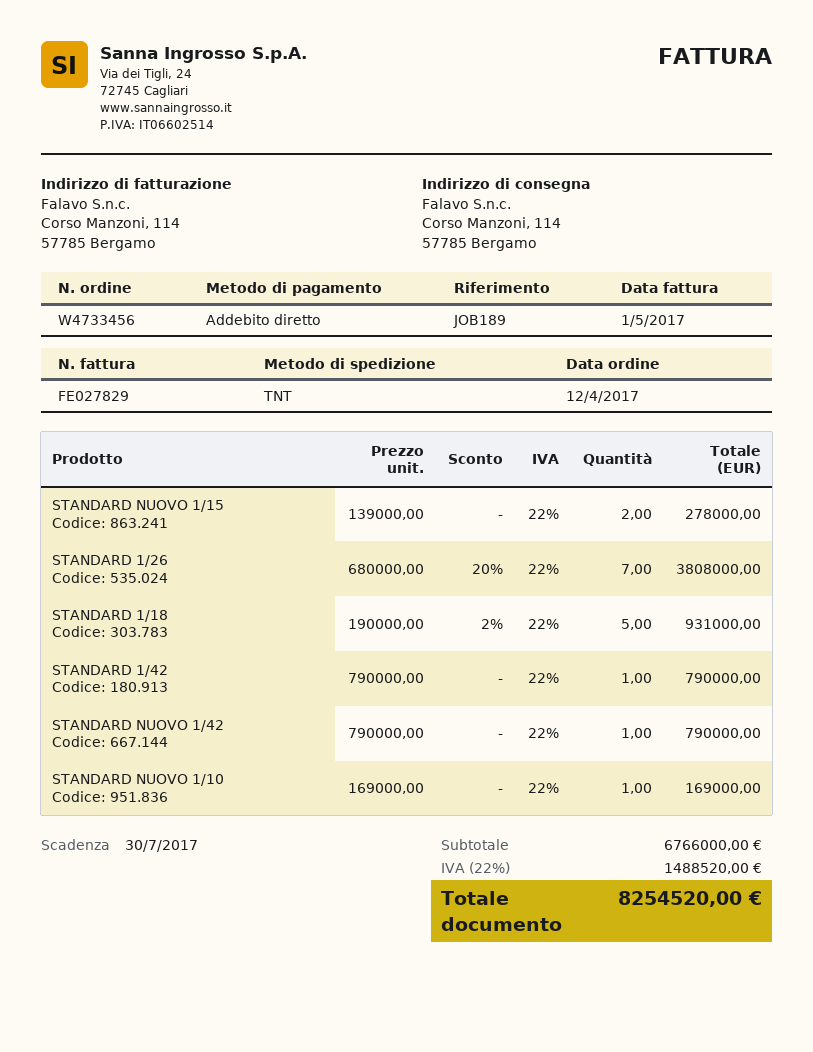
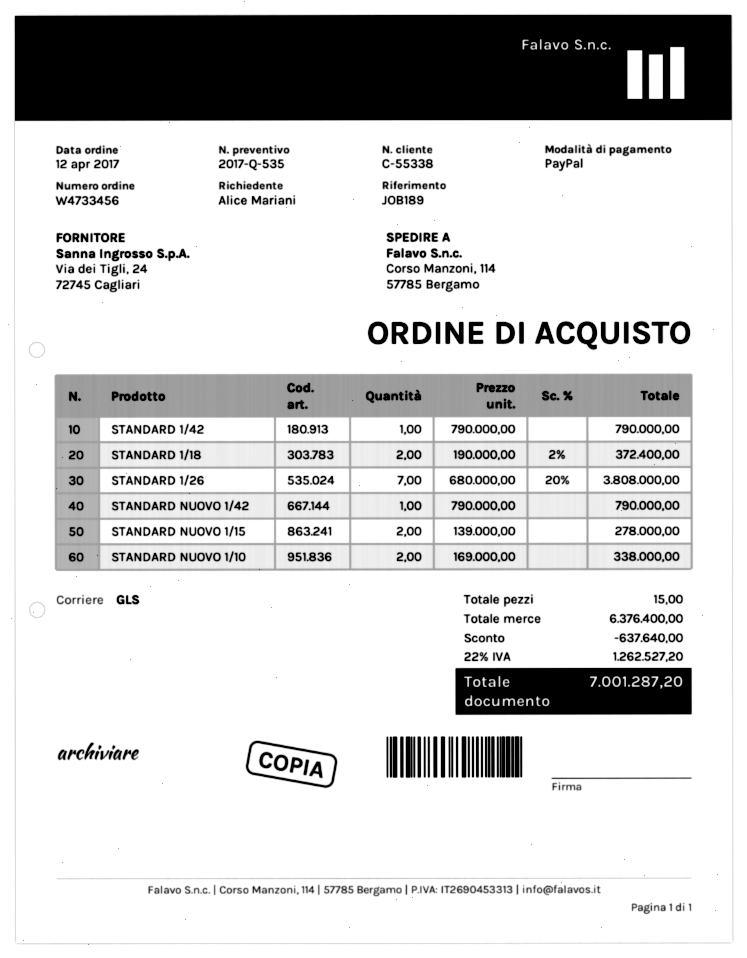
payment method: direct debit -> PayPal
shipping method: TNT -> GLS
STANDARD 1/18: 5 x 190000.00 - 2% = 931000.00 -> 2 x 190000.00 - 2% = 372400.00
STANDARD NUOVO 1/10: 1 x 169000.00 = 169000.00 -> 2 x 169000.00 = 338000.00
subtotal: 6766000.00 -> 6376400.00
discount: none -> 637640.00
tax: 22% = 1488520.00 -> 22% = 1262527.20
total: 8254520.00 -> 7001287.20

